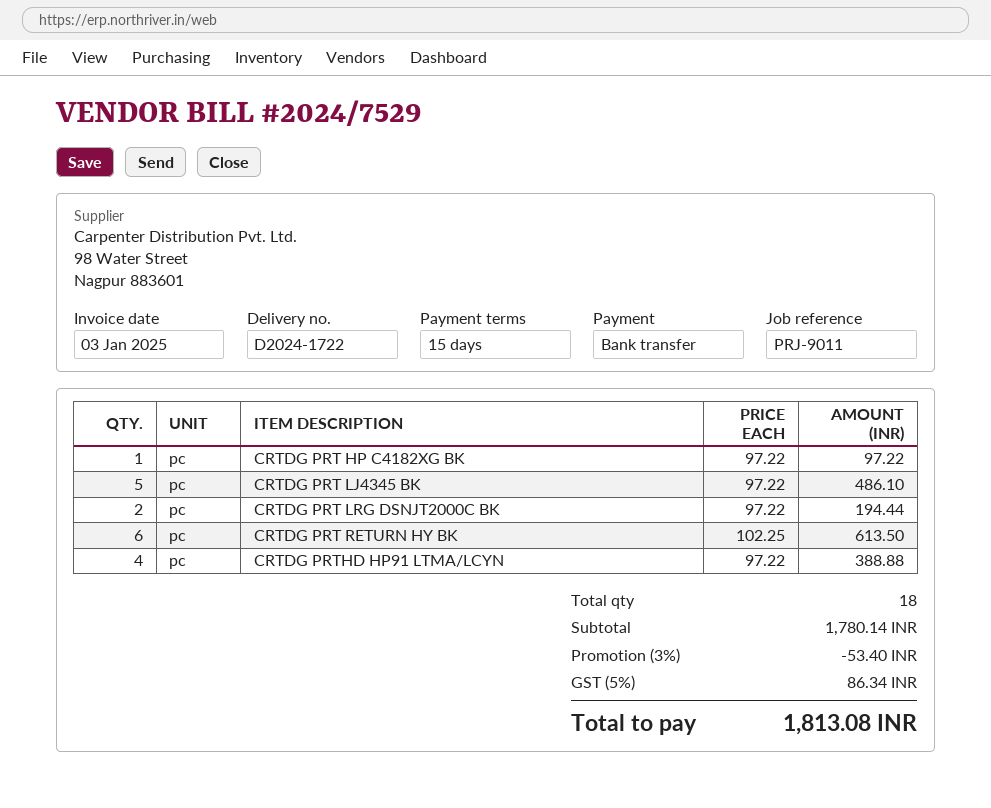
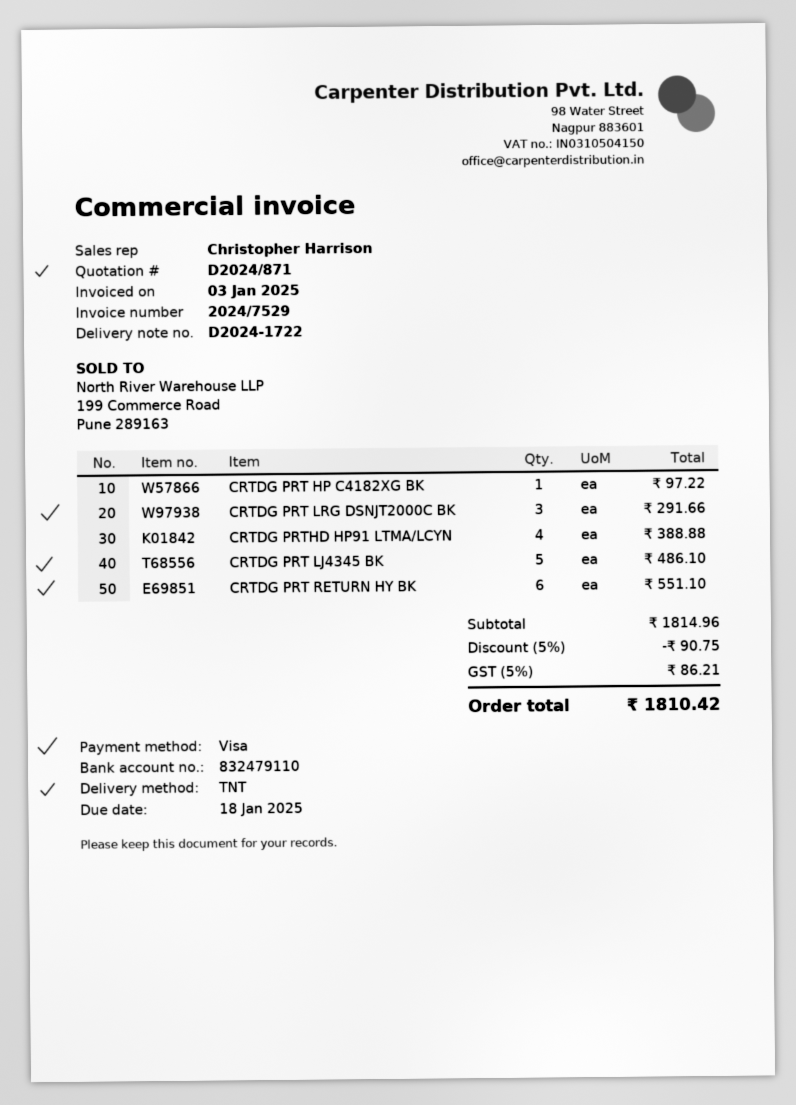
payment method: bank transfer -> Visa
CRTDG PRT LRG DSNJT2000C BK: 2 for 194.44 -> 3 for 291.66
CRTDG PRT RETURN HY BK: 6 for 613.50 -> 6 for 551.10
subtotal: 1780.14 -> 1814.96
discount: 3% = 53.40 -> 5% = 90.75
tax: 5% = 86.34 -> 5% = 86.21
total: 1813.08 -> 1810.42

